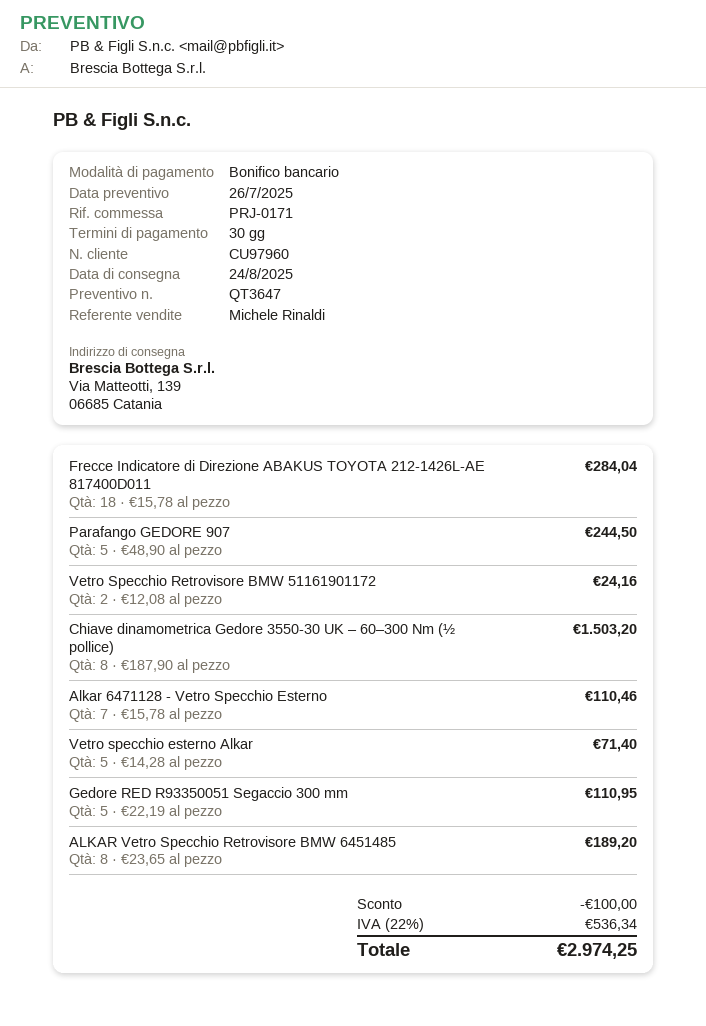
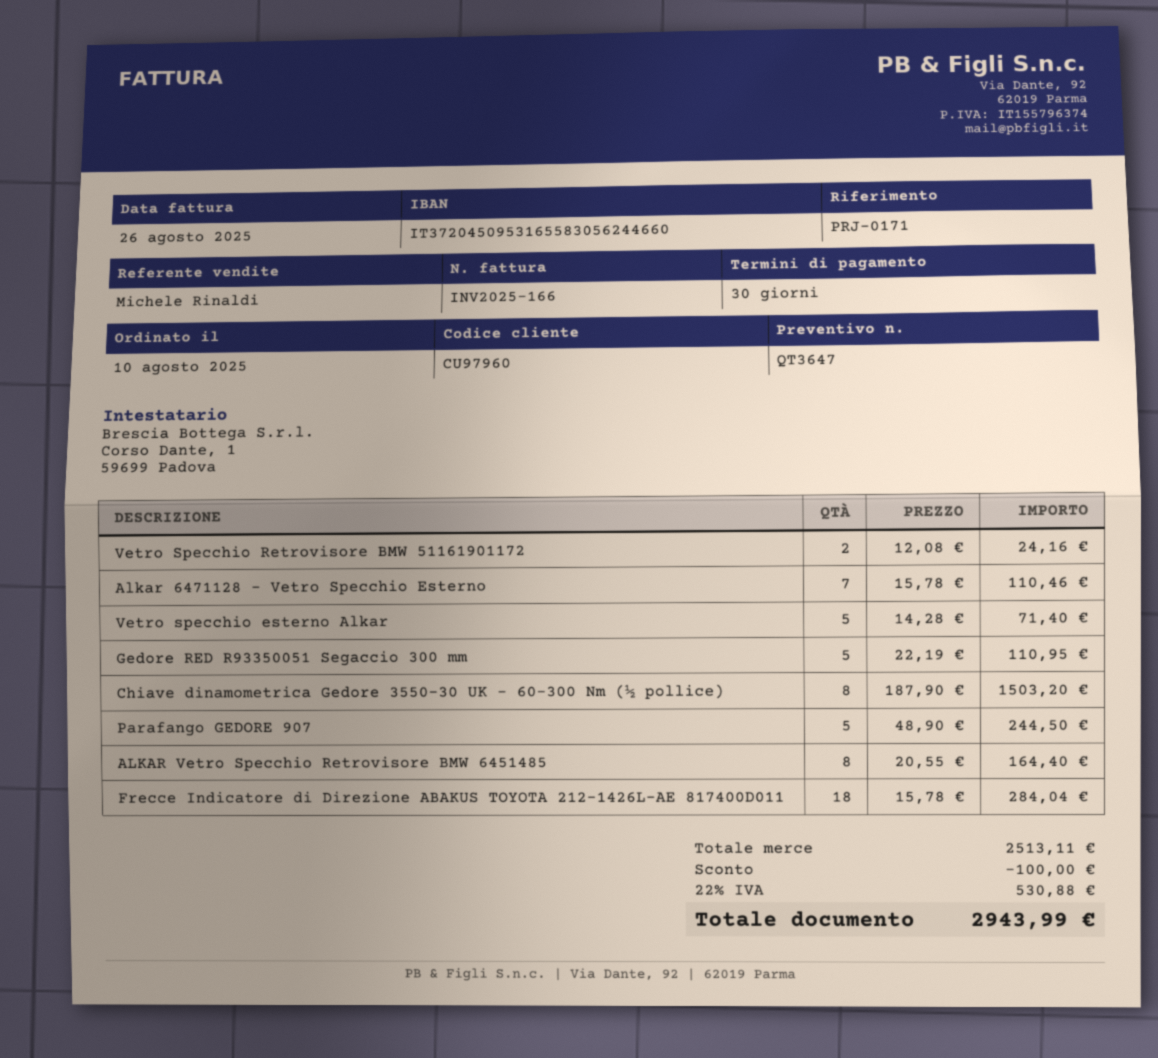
ALKAR Vetro Specchio Retrovisore BMW 6451485: 8 x 23.65 = 189.20 -> 8 x 20.55 = 164.40
tax: 22% = 536.34 -> 22% = 530.88
total: 2974.25 -> 2943.99

